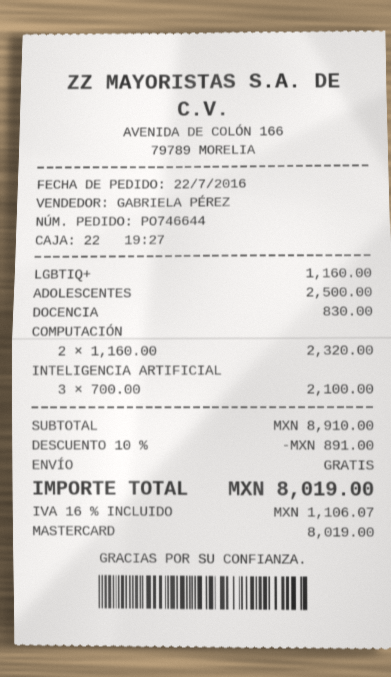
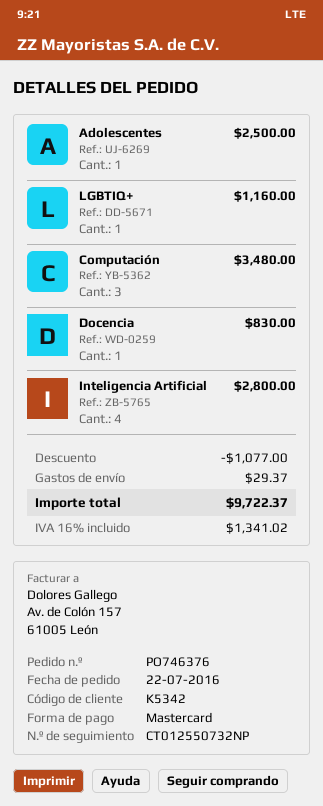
order number: PO746644 -> PO746376
COMPUTACIÓN: 2 for 2320.00 -> 3 for 3480.00
INTELIGENCIA ARTIFICIAL: 3 for 2100.00 -> 4 for 2800.00
discount: 891.00 -> 1077.00
shipping: 0.00 -> 29.37
tax: 16% = 1106.07 -> 16% = 1341.02
total: 8019.00 -> 9722.37

